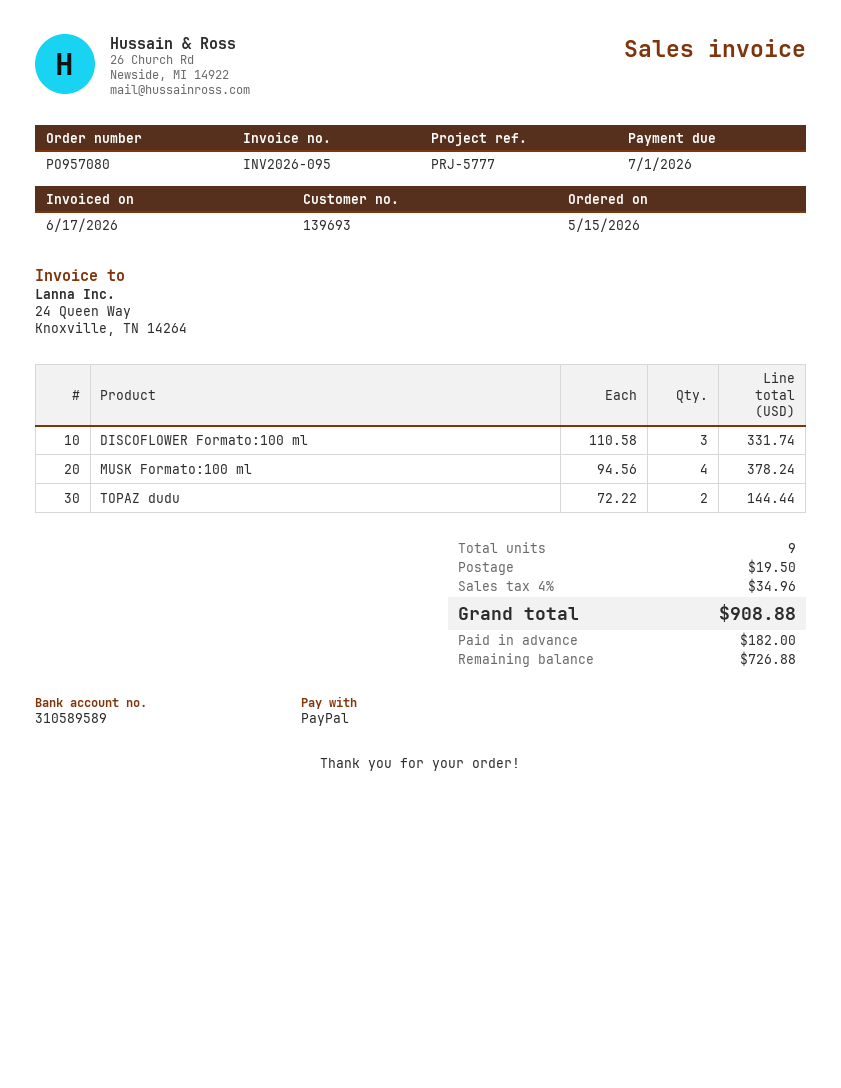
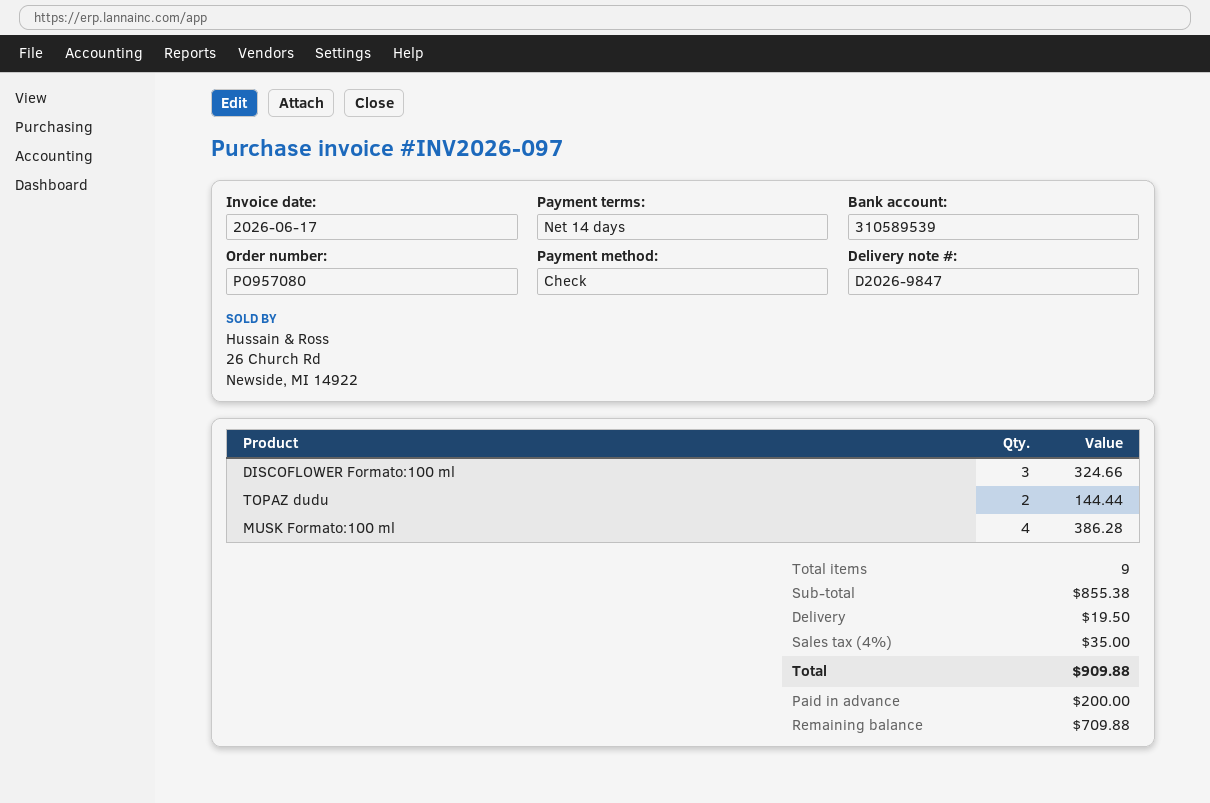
invoice number: INV2026-095 -> INV2026-097
payment method: PayPal -> cheque
bank account: 310589589 -> 310589539
DISCOFLOWER Formato:100 ml: 3 for 331.74 -> 3 for 324.66
MUSK Formato:100 ml: 4 for 378.24 -> 4 for 386.28
tax: 4% = 34.96 -> 4% = 35.00
total: 908.88 -> 909.88
deposit: 182.00 -> 200.00
balance: 726.88 -> 709.88

